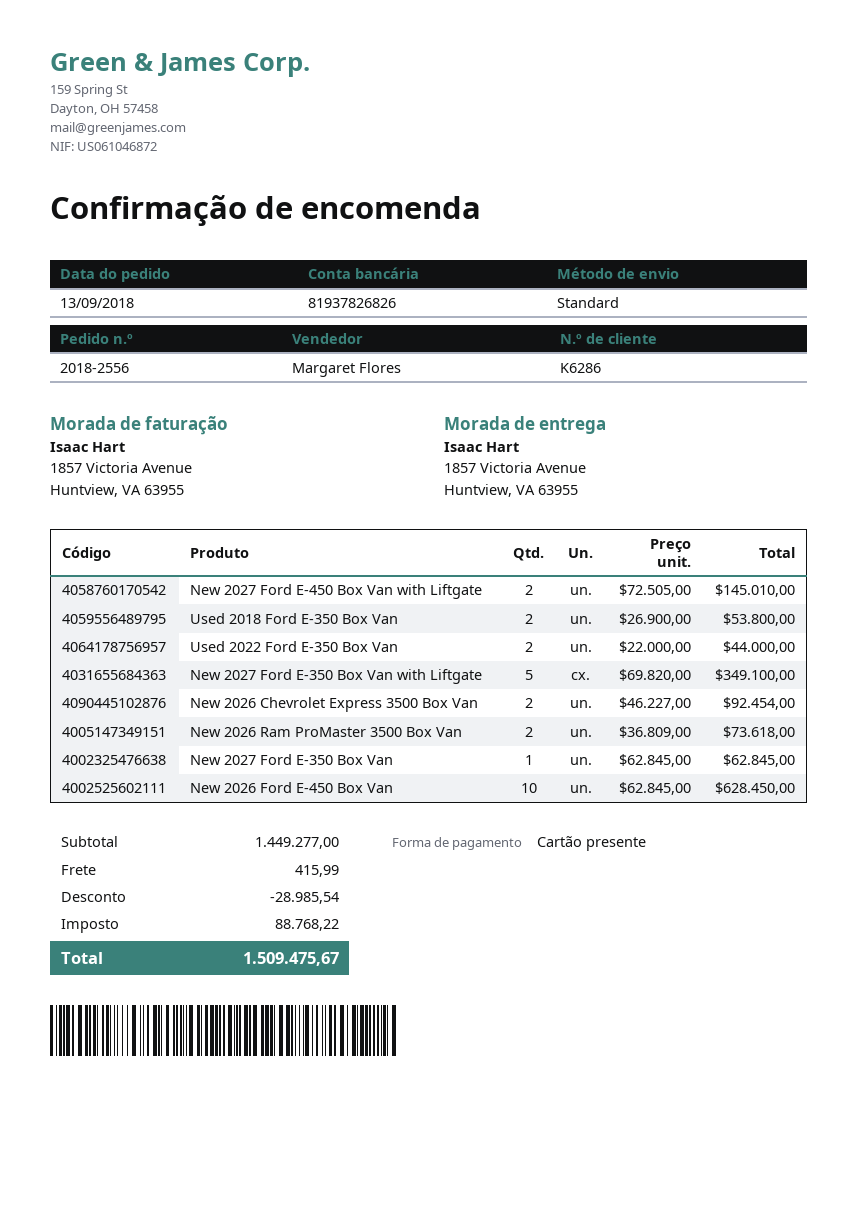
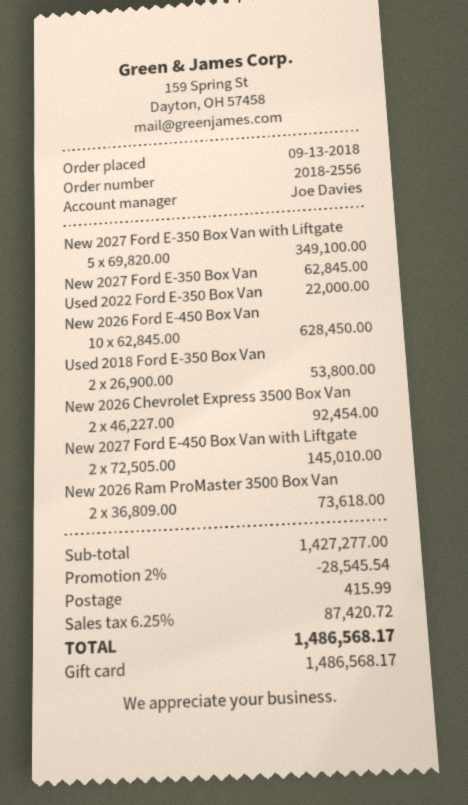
sales rep: Margaret Flores -> Joe Davies
Used 2022 Ford E-350 Box Van: 2 x 22000.00 = 44000.00 -> 1 x 22000.00 = 22000.00
subtotal: 1449277.00 -> 1427277.00
discount: 28985.54 -> 28545.54
tax: 88768.22 -> 87420.72
total: 1509475.67 -> 1486568.17

